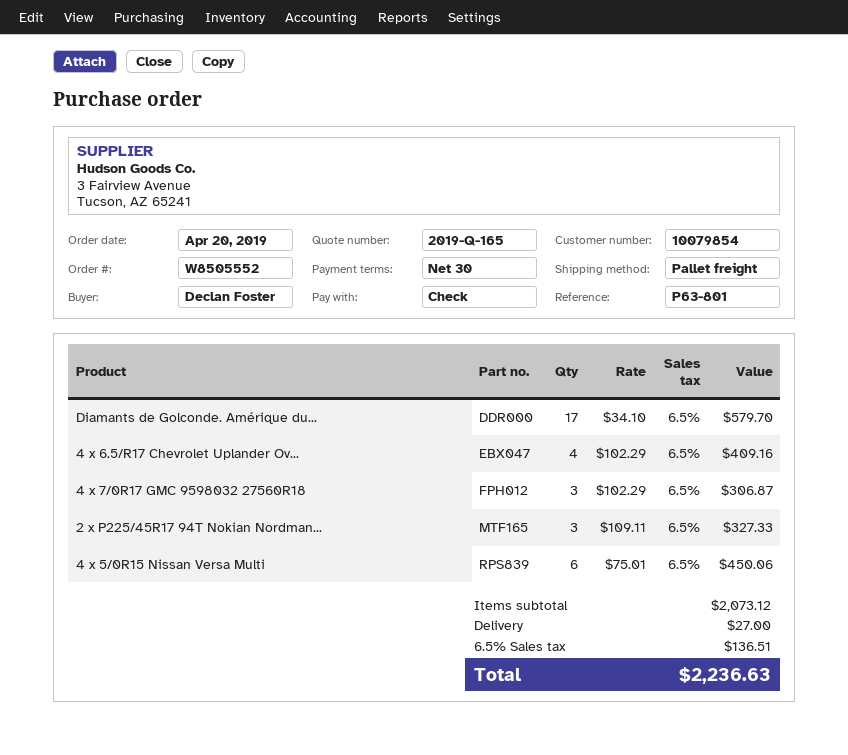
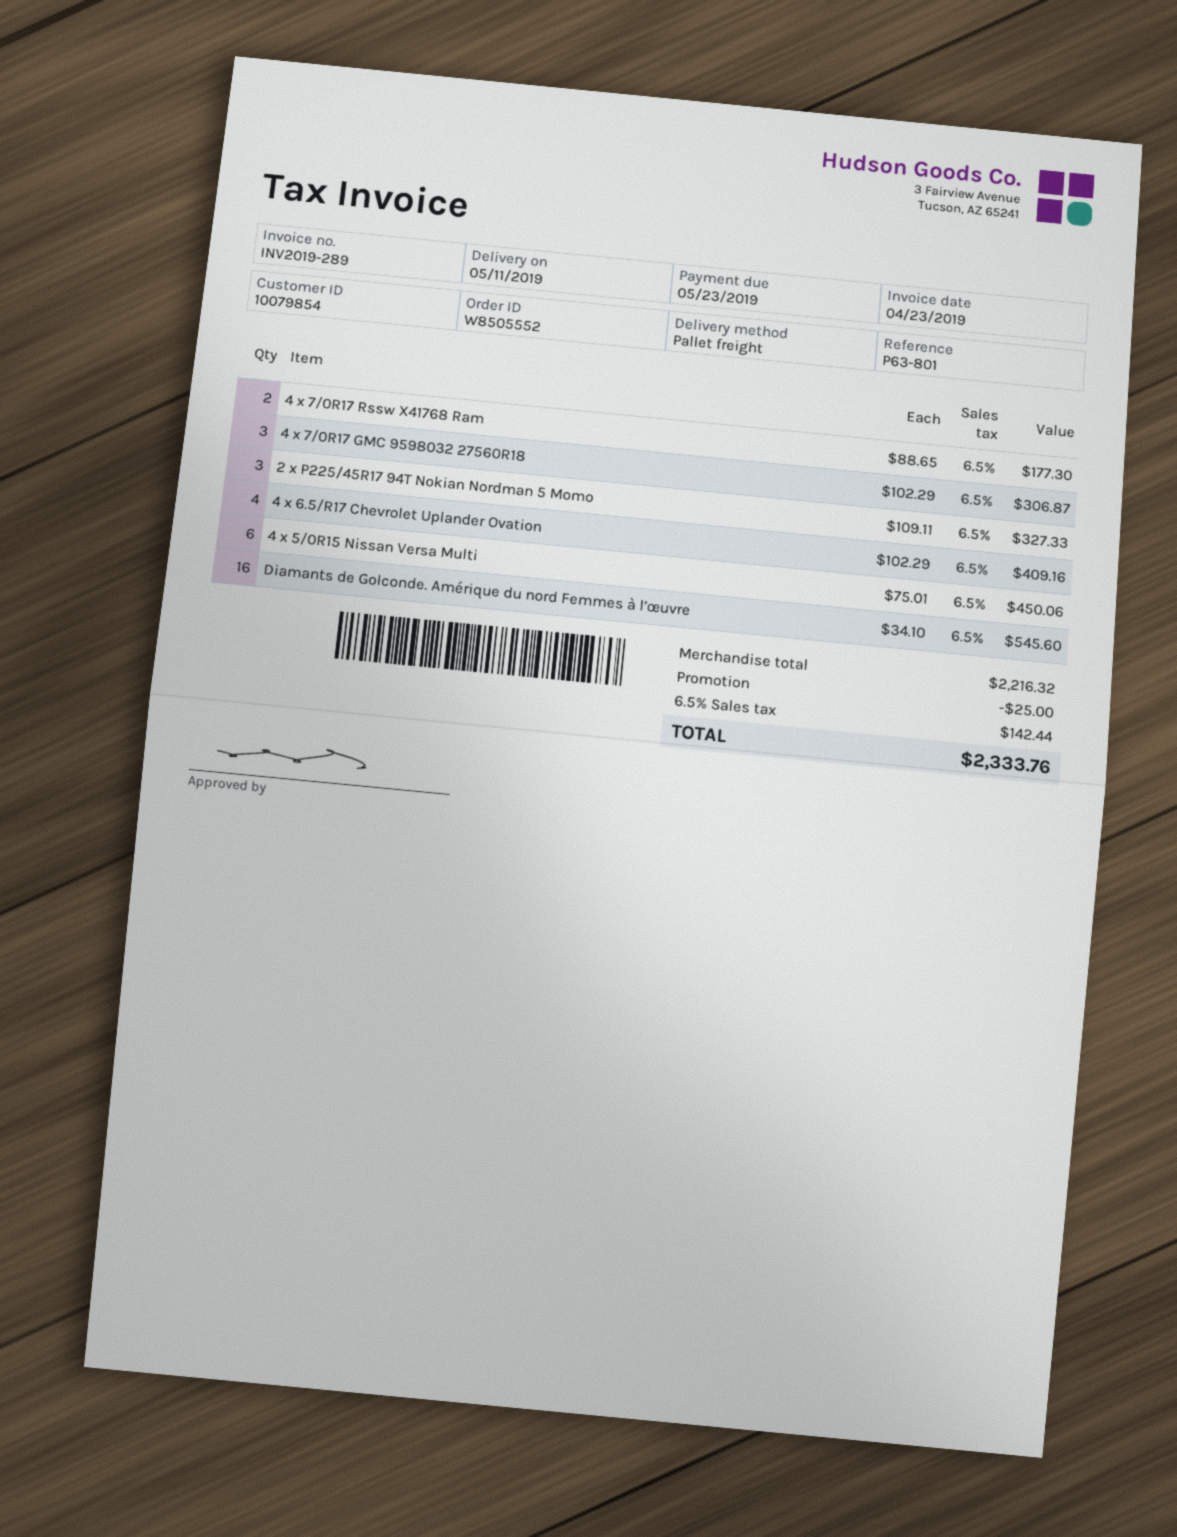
Diamants de Golconde. Amérique du...: 17 x 34.10 = 579.70 -> 16 x 34.10 = 545.60
4 x 7/0R17 Rssw X41768 Ram: none -> 2 x 88.65 = 177.30
subtotal: 2073.12 -> 2216.32
discount: none -> 25.00
shipping: 27.00 -> none
tax: 6.5% = 136.51 -> 6.5% = 142.44
total: 2236.63 -> 2333.76

